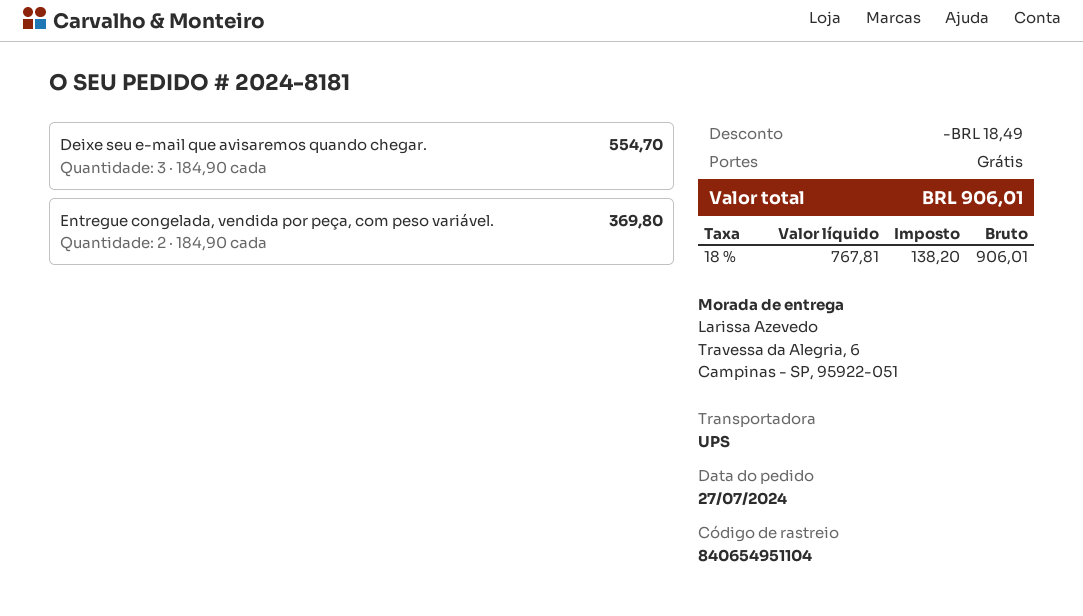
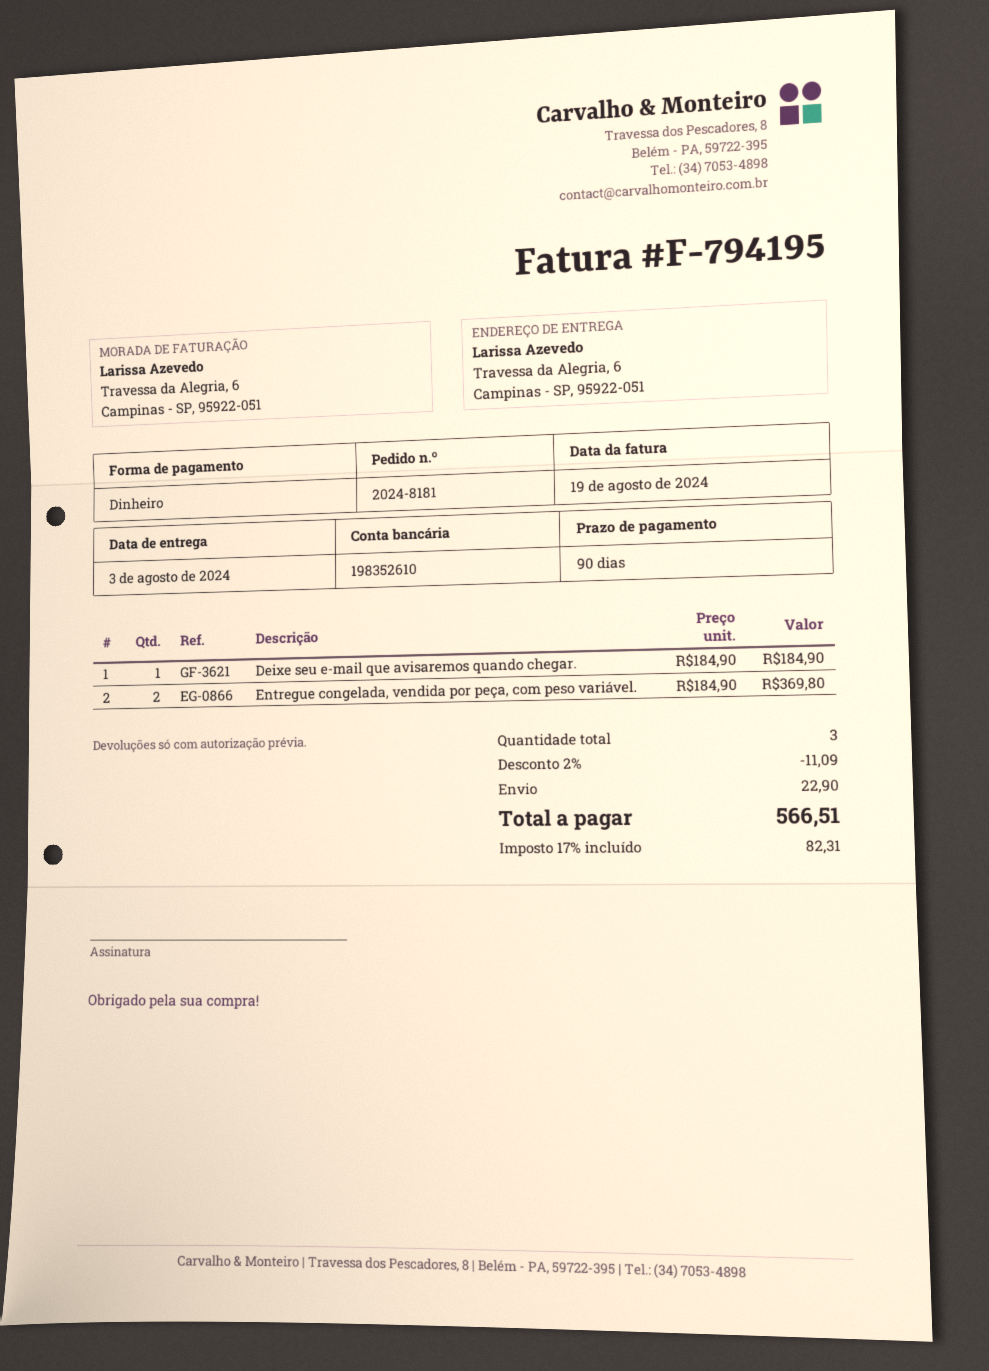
Deixe seu e-mail que avisaremos quando chegar.: 3 x 184.90 = 554.70 -> 1 x 184.90 = 184.90
discount: 18.49 -> 11.09
shipping: 0.00 -> 22.90
tax: 18% = 138.20 -> 17% = 82.31
total: 906.01 -> 566.51

